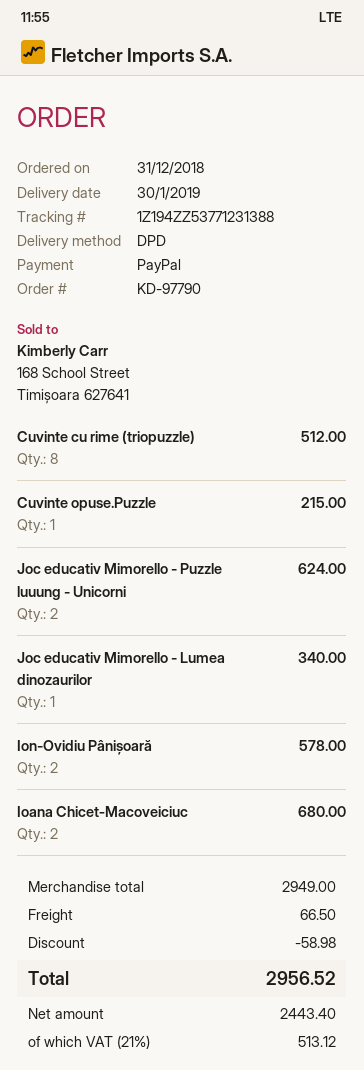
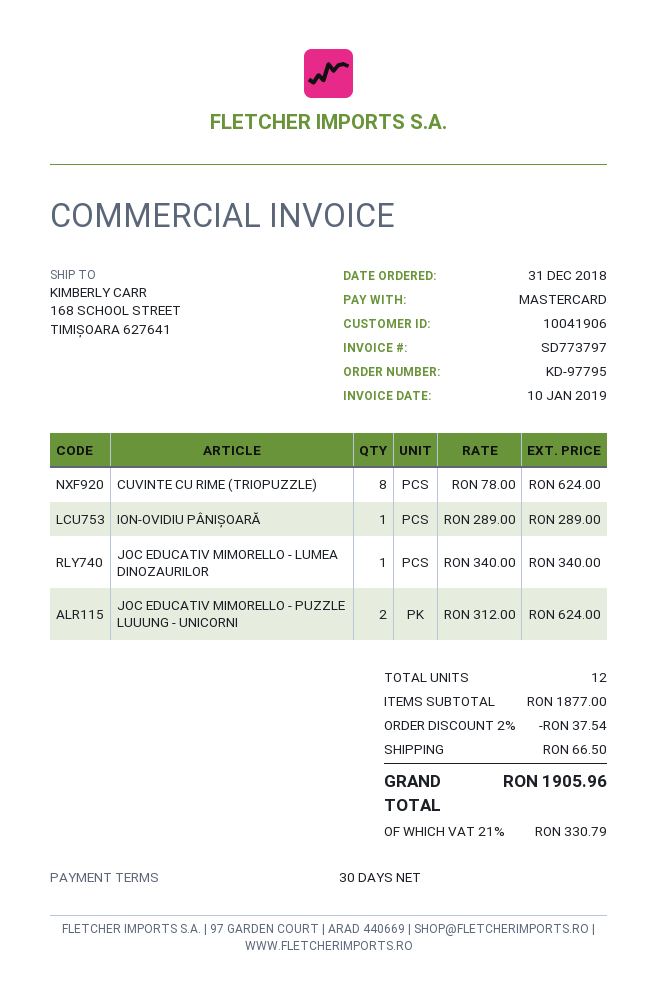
order number: KD-97790 -> KD-97795
payment method: PayPal -> Mastercard
Cuvinte cu rime (triopuzzle): 8 for 512.00 -> 8 for 624.00
Cuvinte opuse.Puzzle: 1 for 215.00 -> none
Ion-Ovidiu Pânișoară: 2 for 578.00 -> 1 for 289.00
Ioana Chicet‑Macoveiciuc: 2 for 680.00 -> none
subtotal: 2949.00 -> 1877.00
discount: 58.98 -> 37.54
tax: 21% = 513.12 -> 21% = 330.79
total: 2956.52 -> 1905.96

